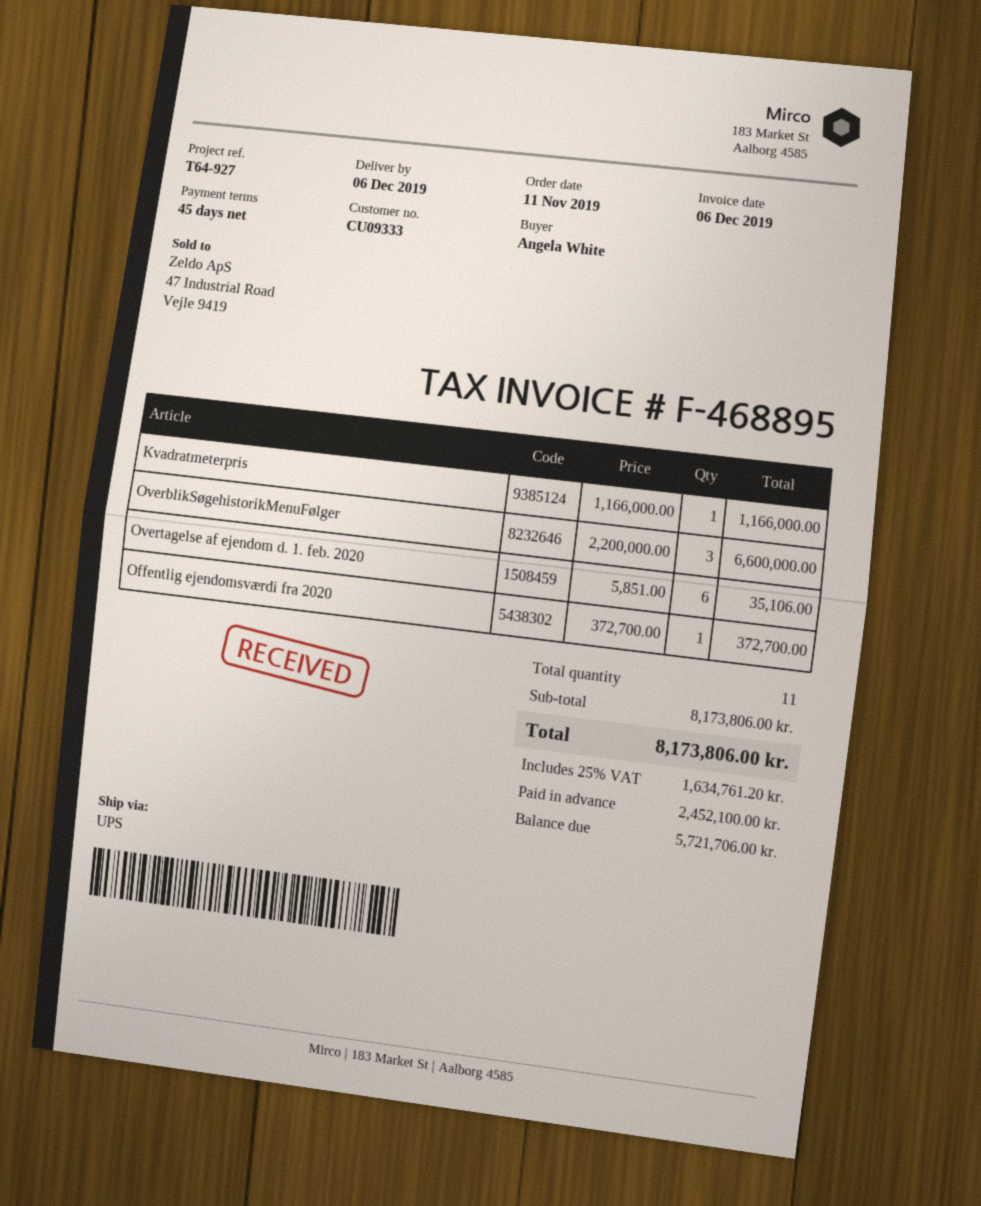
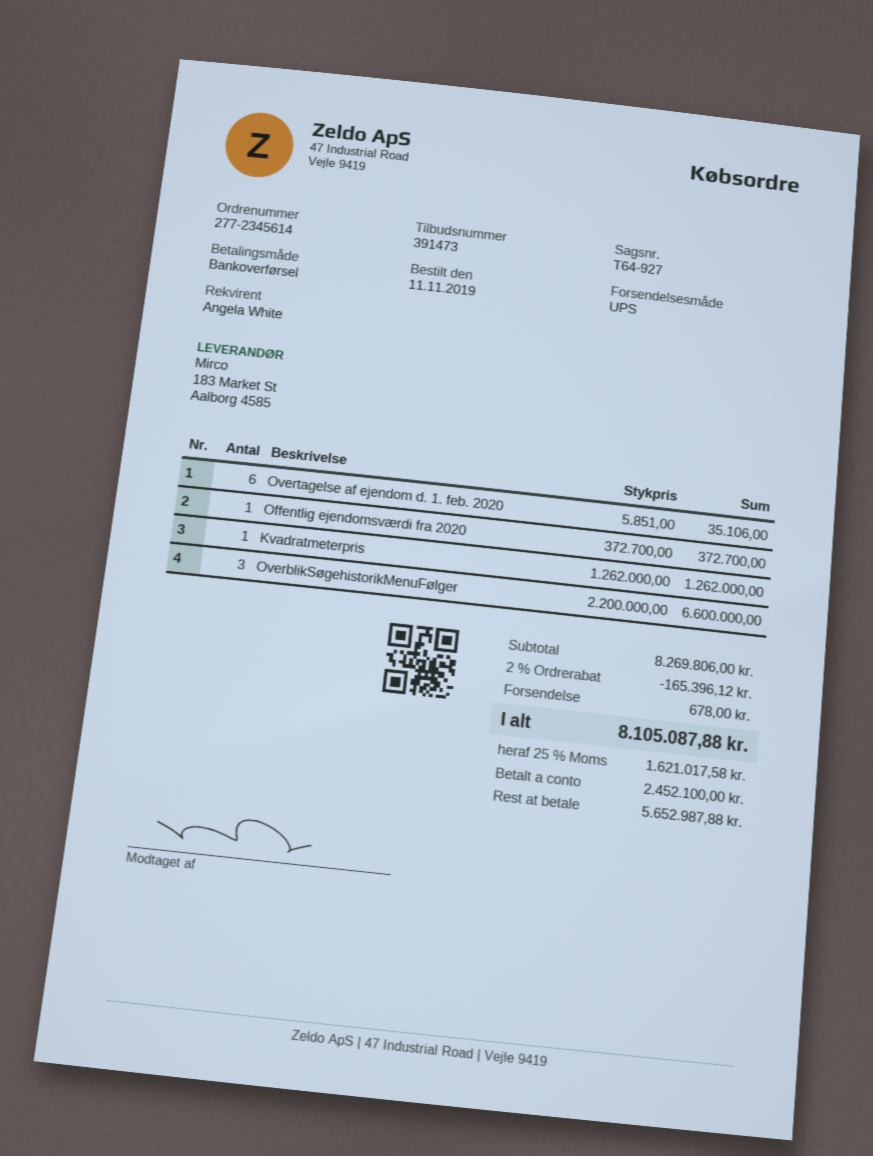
Kvadratmeterpris: 1 x 1166000.00 = 1166000.00 -> 1 x 1262000.00 = 1262000.00
subtotal: 8173806.00 -> 8269806.00
discount: none -> 2% = 165396.12
shipping: none -> 678.00
tax: 25% = 1634761.20 -> 25% = 1621017.58
total: 8173806.00 -> 8105087.88
balance: 5721706.00 -> 5652987.88

